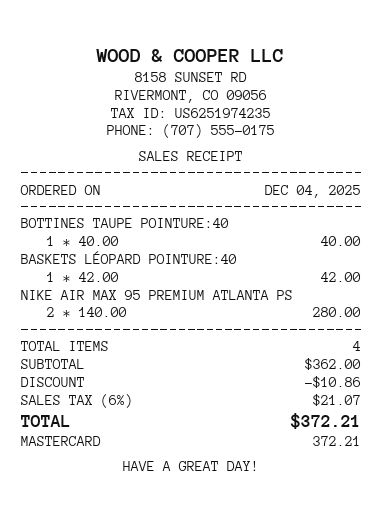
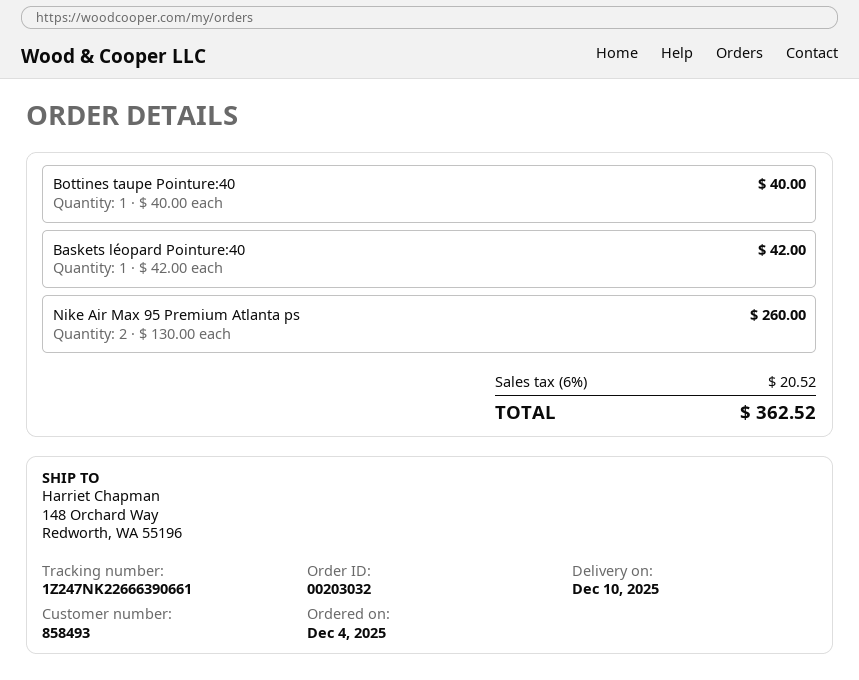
NIKE AIR MAX 95 PREMIUM ATLANTA PS: 2 x 140.00 = 280.00 -> 2 x 130.00 = 260.00
discount: 10.86 -> none
tax: 6% = 21.07 -> 6% = 20.52
total: 372.21 -> 362.52

